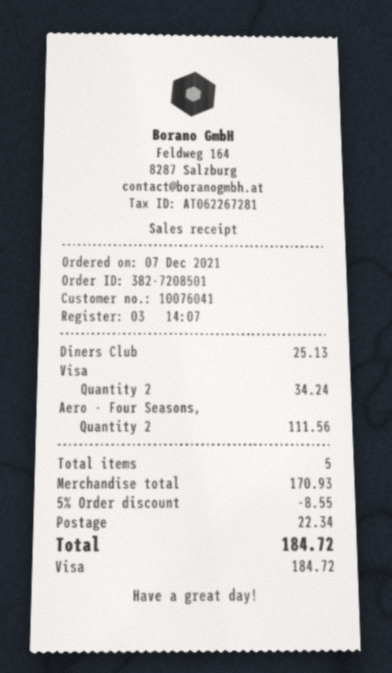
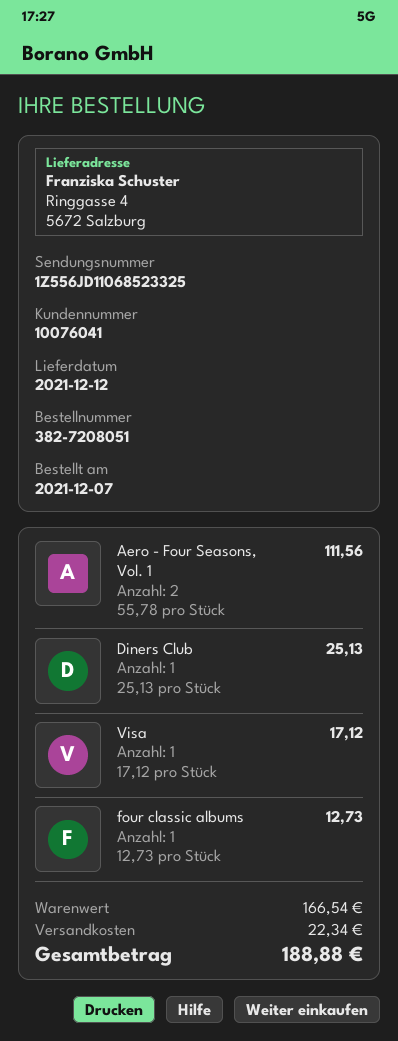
order number: 382-7208501 -> 382-7208051
Visa: 2 for 34.24 -> 1 for 17.12
four classic albums: none -> 1 for 12.73
subtotal: 170.93 -> 166.54
discount: 5% = 8.55 -> none
total: 184.72 -> 188.88

